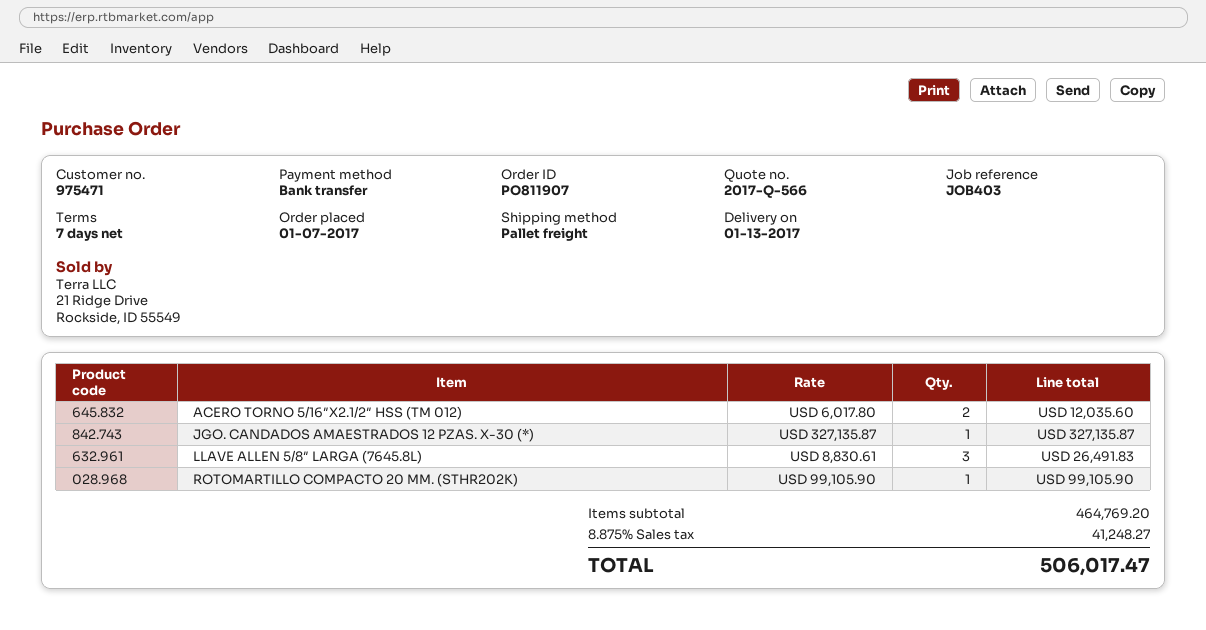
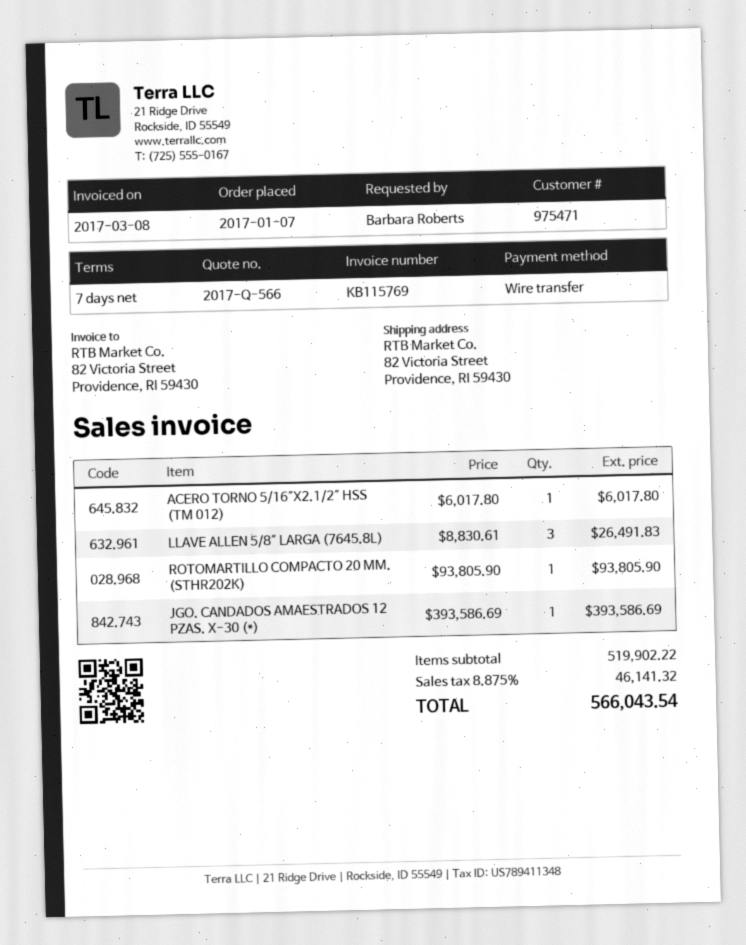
ACERO TORNO 5/16″X2.1/2″ HSS (TM 012): 2 x 6017.80 = 12035.60 -> 1 x 6017.80 = 6017.80
JGO. CANDADOS AMAESTRADOS 12 PZAS. X-30 (*): 1 x 327135.87 = 327135.87 -> 1 x 393586.69 = 393586.69
ROTOMARTILLO COMPACTO 20 MM. (STHR202K): 1 x 99105.90 = 99105.90 -> 1 x 93805.90 = 93805.90
subtotal: 464769.20 -> 519902.22
tax: 8.875% = 41248.27 -> 8.875% = 46141.32
total: 506017.47 -> 566043.54

